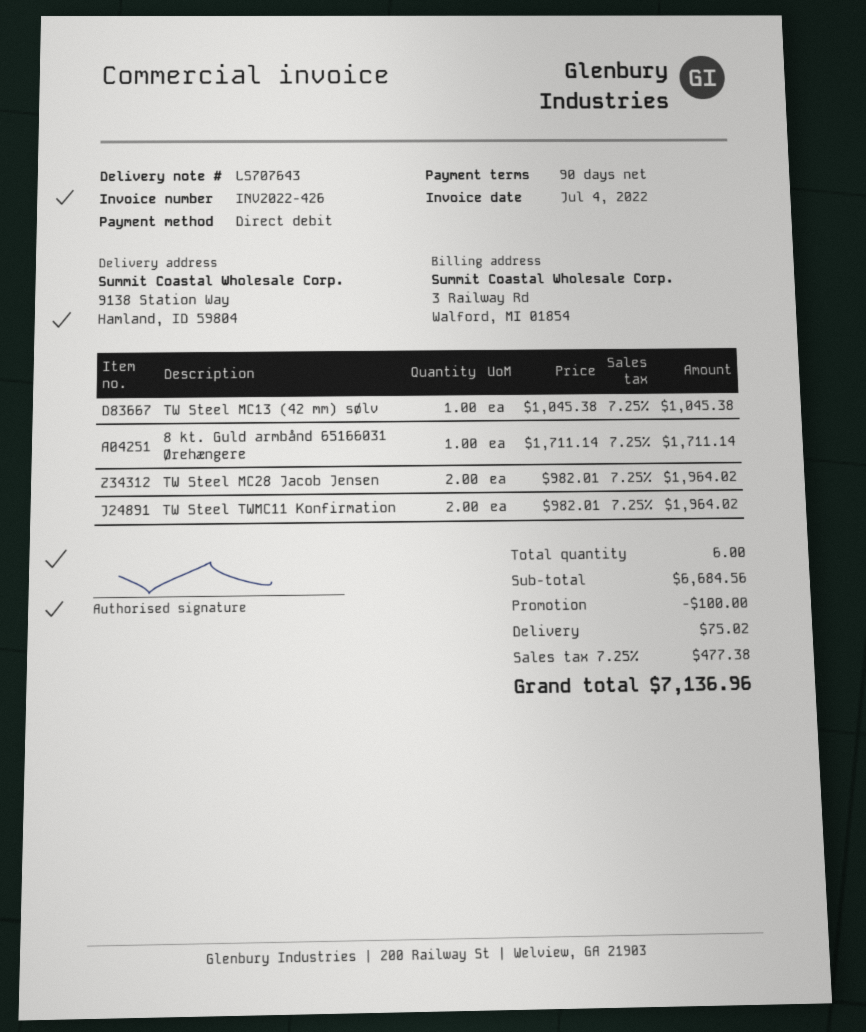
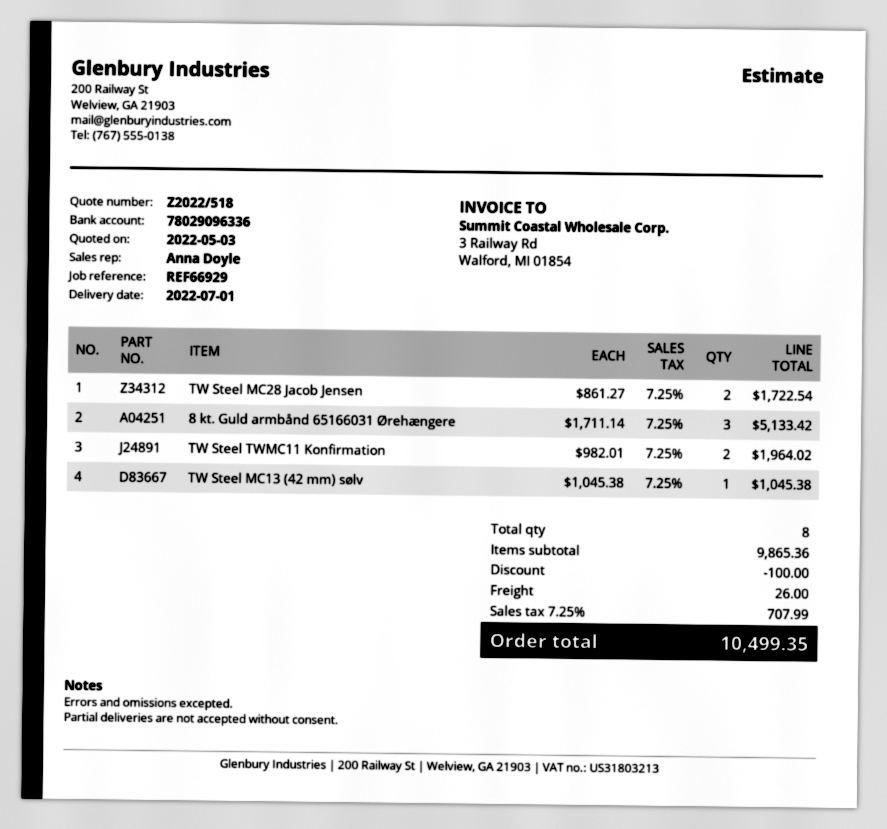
8 kt. Guld armbånd 65166031 Ørehængere: 1 x 1711.14 = 1711.14 -> 3 x 1711.14 = 5133.42
TW Steel MC28 Jacob Jensen: 2 x 982.01 = 1964.02 -> 2 x 861.27 = 1722.54
total quantity: 6 -> 8
subtotal: 6684.56 -> 9865.36
shipping: 75.02 -> 26.00
tax: 7.25% = 477.38 -> 7.25% = 707.99
total: 7136.96 -> 10499.35

